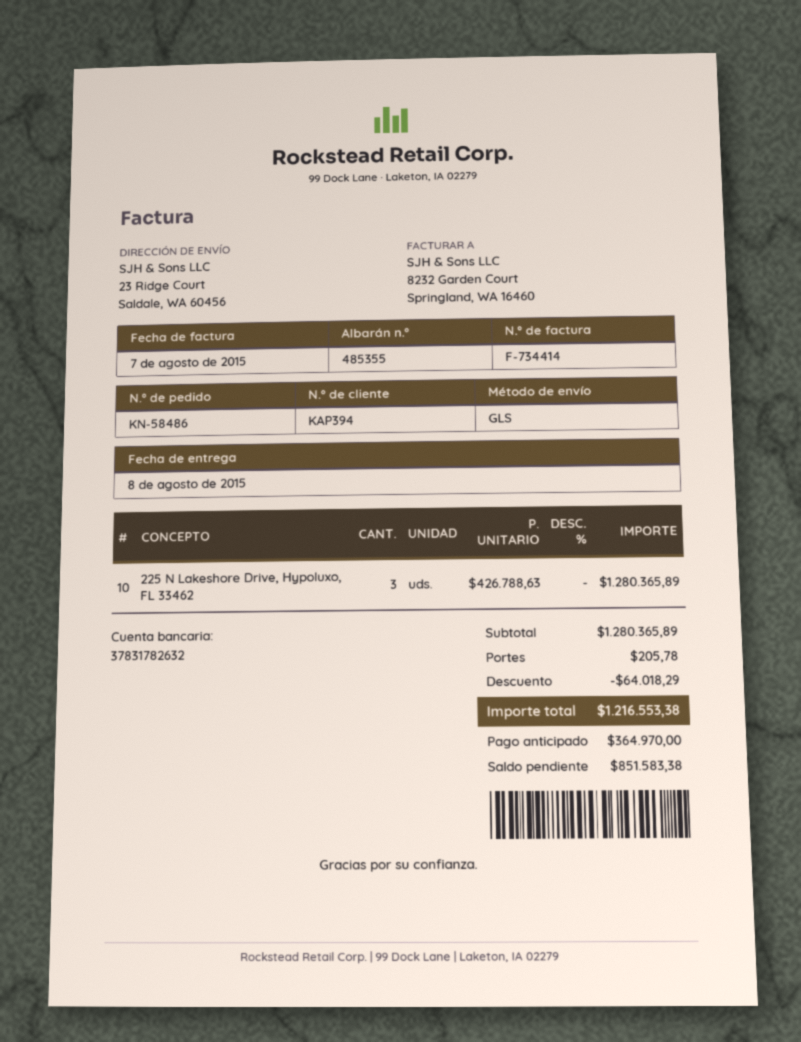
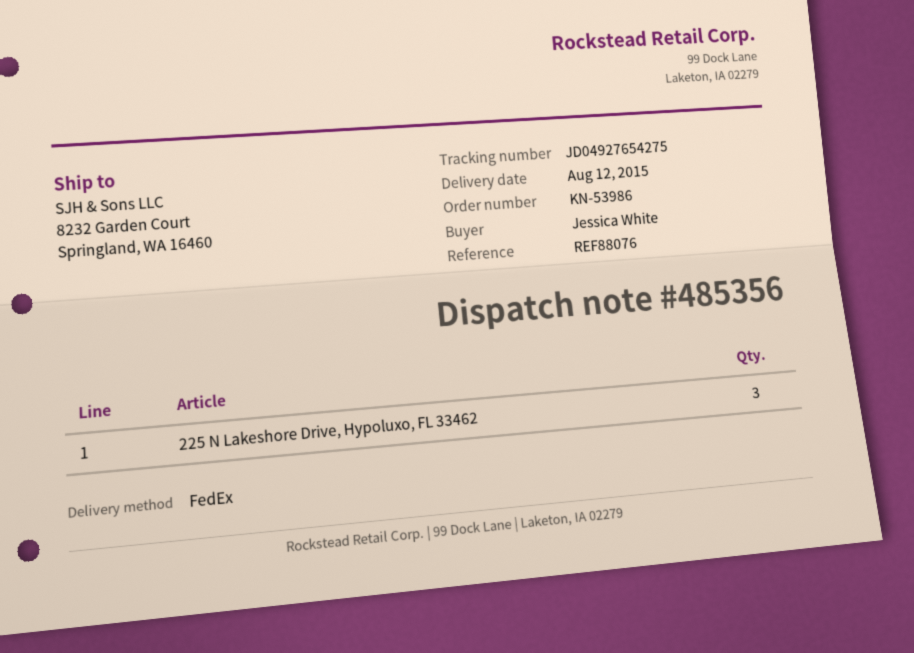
order number: KN-58486 -> KN-53986
delivery note number: 485355 -> 485356
delivery date: 2015-08-08 -> 2015-08-12
shipping method: GLS -> FedEx
ship to: 23 Ridge Court, Saldale, WA 60456 -> 8232 Garden Court, Springland, WA 16460

